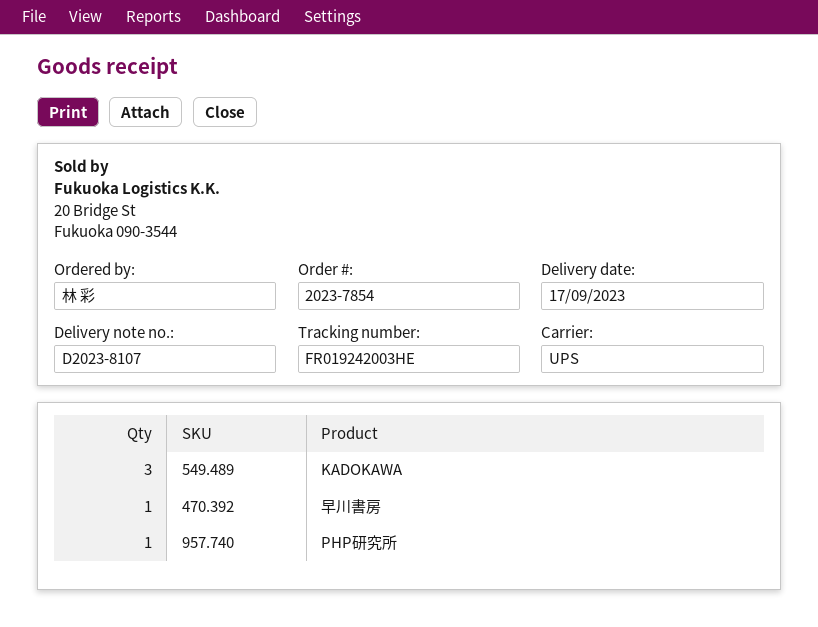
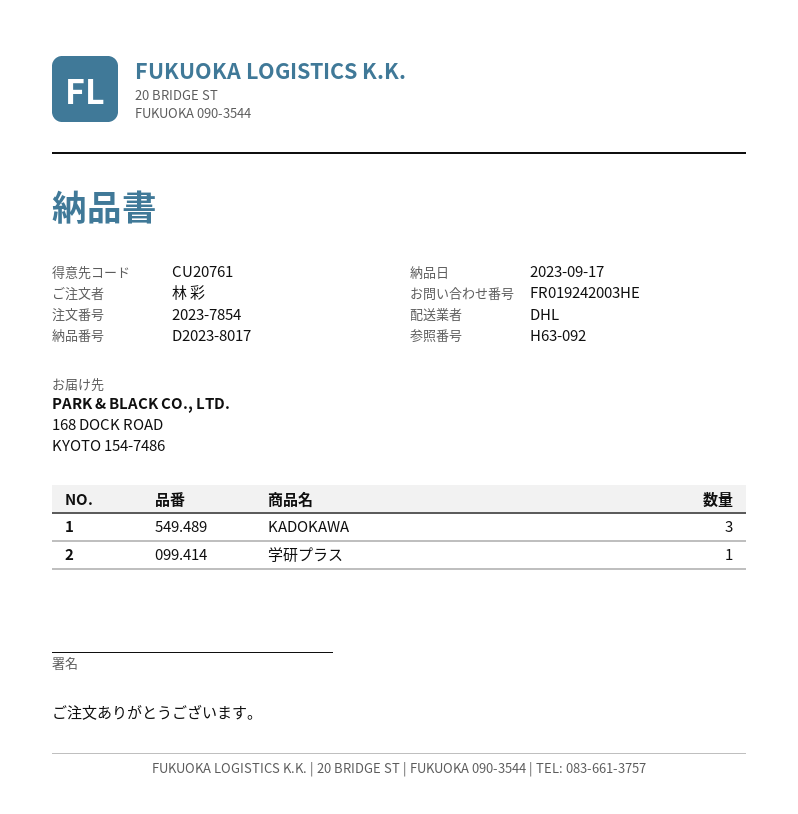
delivery note number: D2023-8107 -> D2023-8017
shipping method: UPS -> DHL
早川書房: 1 -> none
PHP研究所: 1 -> none
学研プラス: none -> 1

